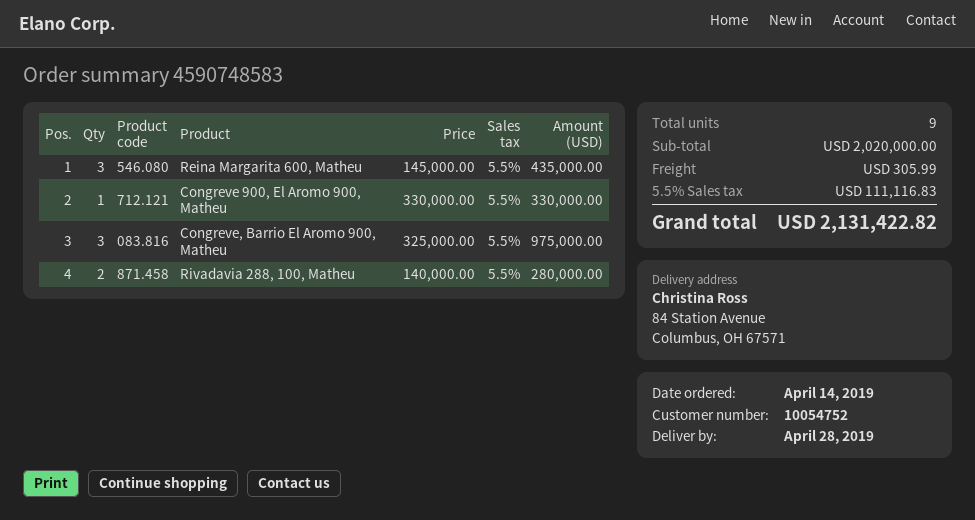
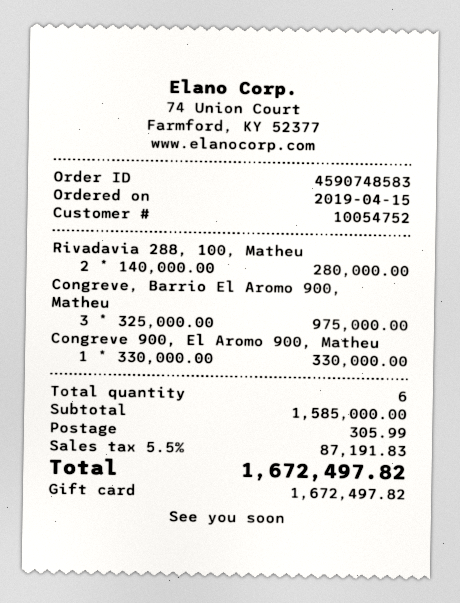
order date: 2019-04-14 -> 2019-04-15
Reina Margarita 600, Matheu: 3 x 145000.00 = 435000.00 -> none
total quantity: 9 -> 6
subtotal: 2020000.00 -> 1585000.00
tax: 5.5% = 111116.83 -> 5.5% = 87191.83
total: 2131422.82 -> 1672497.82

